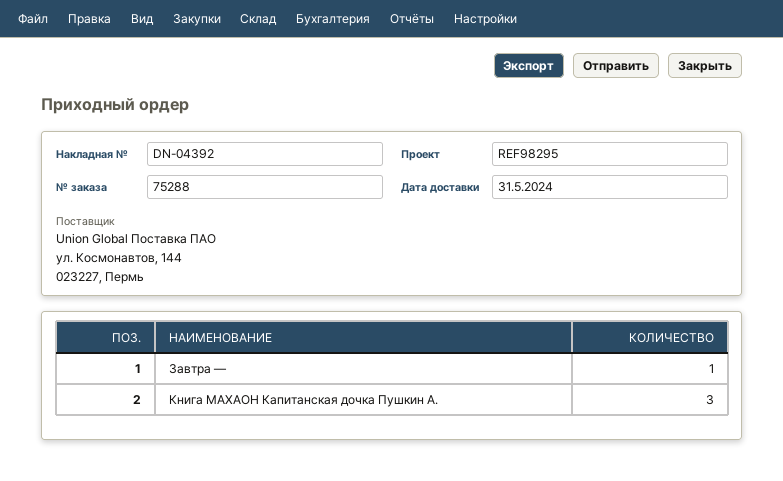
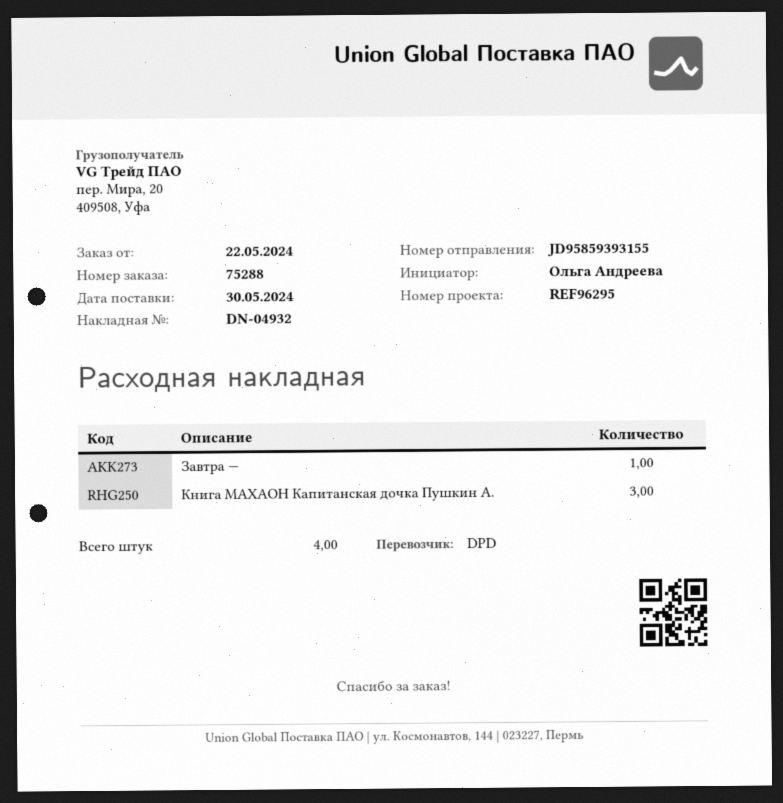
delivery note number: DN-04392 -> DN-04932
delivery date: 2024-05-31 -> 2024-05-30
reference: REF98295 -> REF96295

